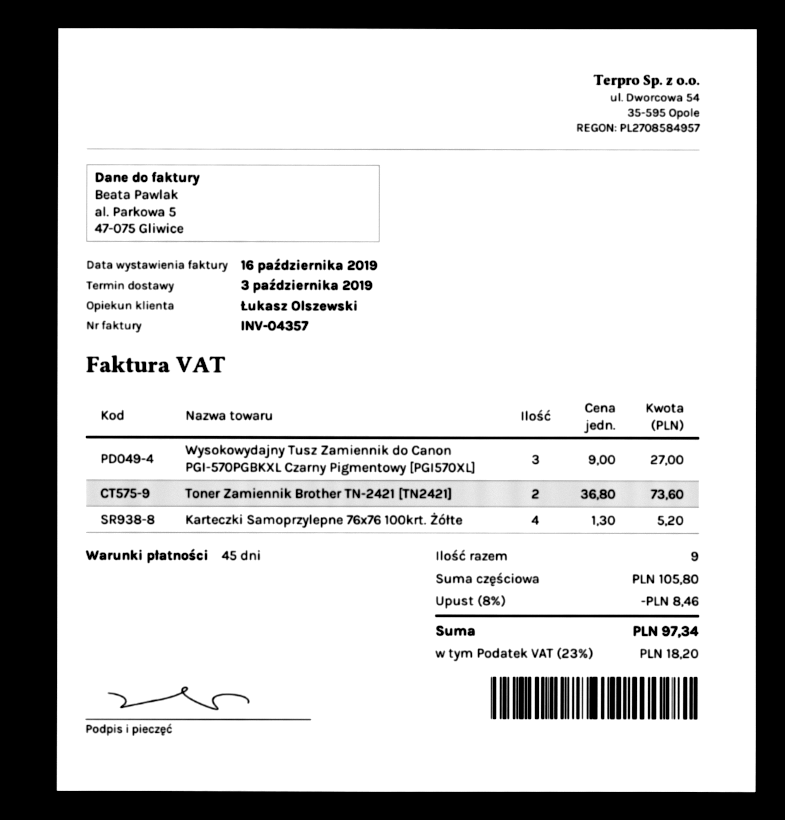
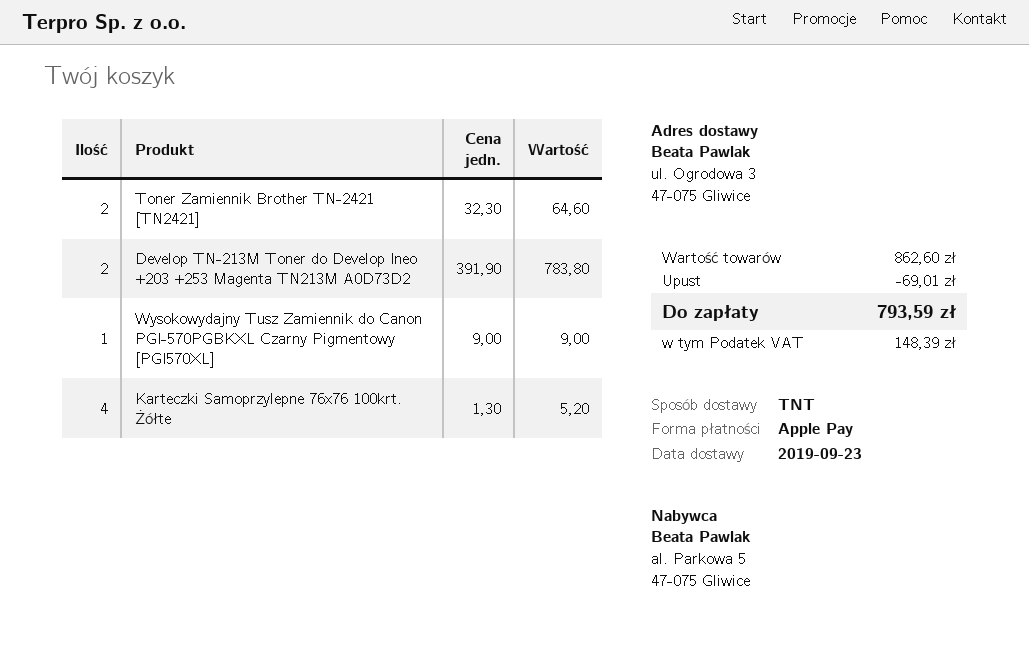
delivery date: 2019-10-03 -> 2019-09-23
Wysokowydajny Tusz Zamiennik do Canon PGI-570PGBKXL Czarny Pigmentowy [PGI570XL]: 3 x 9.00 = 27.00 -> 1 x 9.00 = 9.00
Toner Zamiennik Brother TN-2421 [TN2421]: 2 x 36.80 = 73.60 -> 2 x 32.30 = 64.60
Develop TN-213M Toner do Develop Ineo +203 +253 Magenta TN213M A0D73D2: none -> 2 x 391.90 = 783.80
subtotal: 105.80 -> 862.60
discount: 8.46 -> 69.01
tax: 18.20 -> 148.39
total: 97.34 -> 793.59

